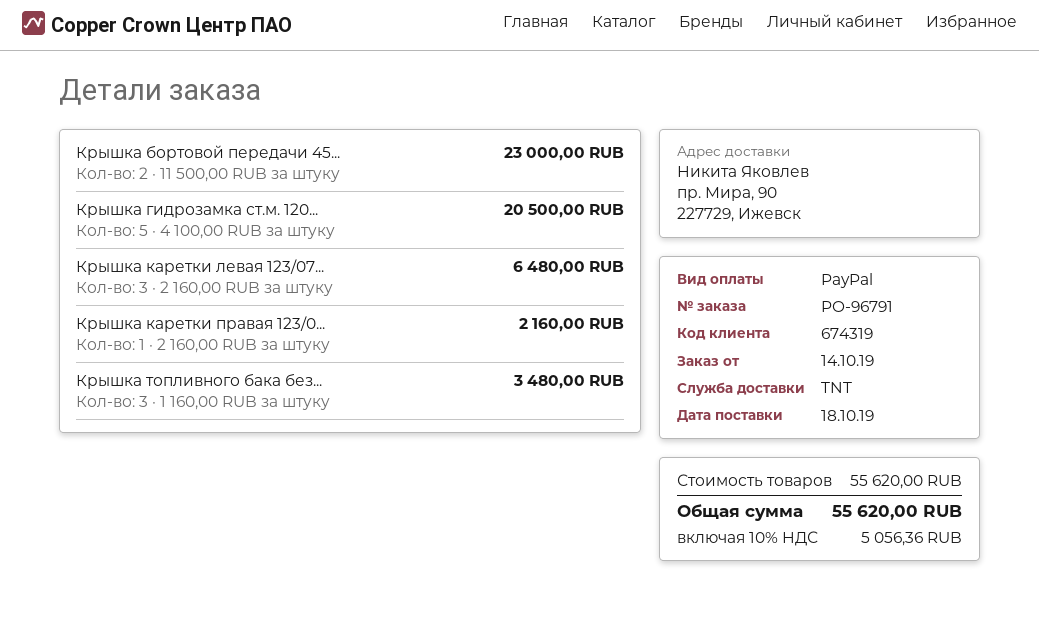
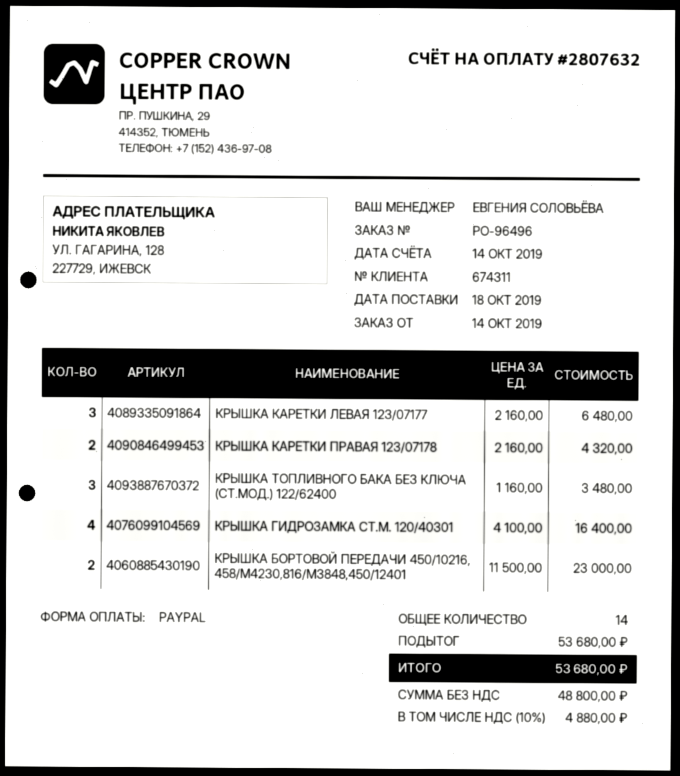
order number: PO-96791 -> PO-96496
customer number: 674319 -> 674311
Крышка гидрозамка ст.м. 120...: 5 x 4100.00 = 20500.00 -> 4 x 4100.00 = 16400.00
Крышка каретки правая 123/0...: 1 x 2160.00 = 2160.00 -> 2 x 2160.00 = 4320.00
subtotal: 55620.00 -> 53680.00
tax: 10% = 5056.36 -> 10% = 4880.00
total: 55620.00 -> 53680.00

